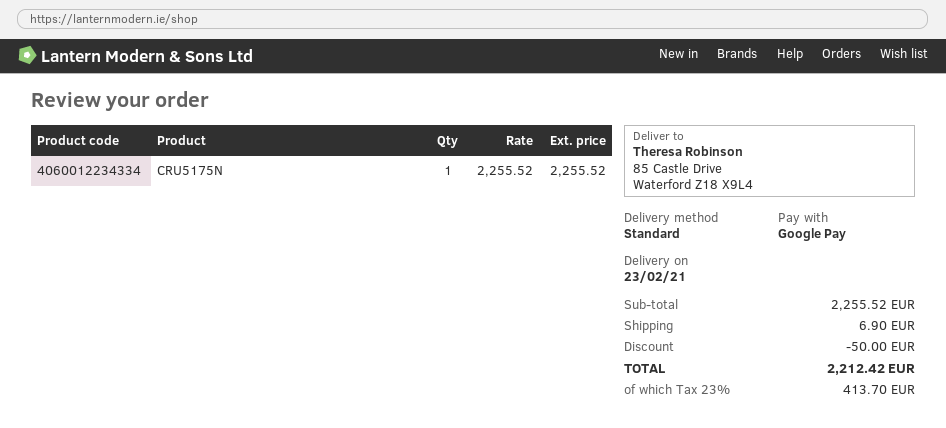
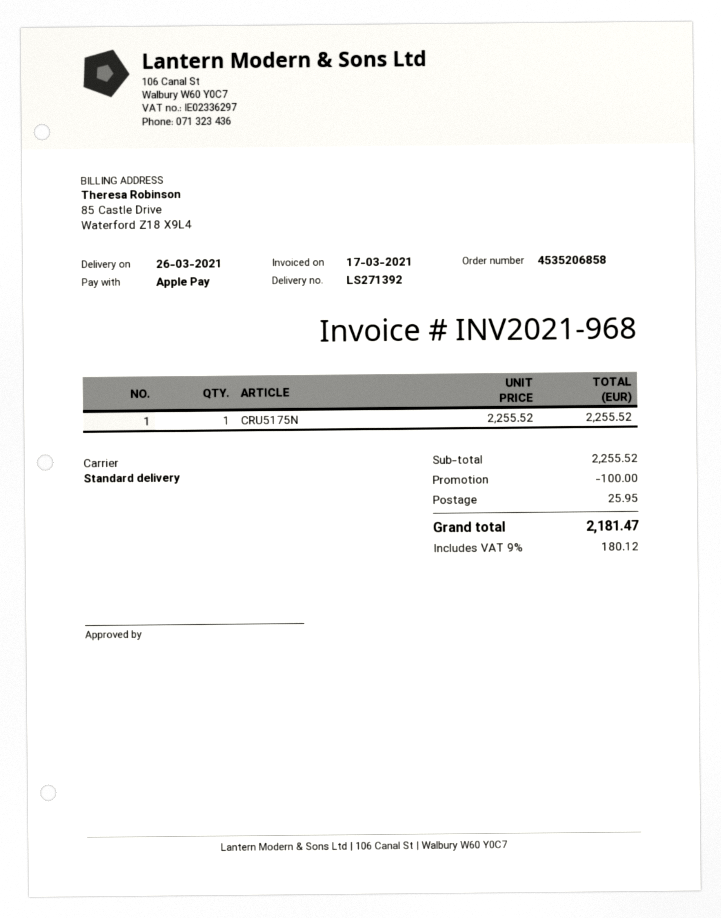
delivery date: 2021-02-23 -> 2021-03-26
payment method: Google Pay -> Apple Pay
discount: 50.00 -> 100.00
shipping: 6.90 -> 25.95
tax: 23% = 413.70 -> 9% = 180.12
total: 2212.42 -> 2181.47

